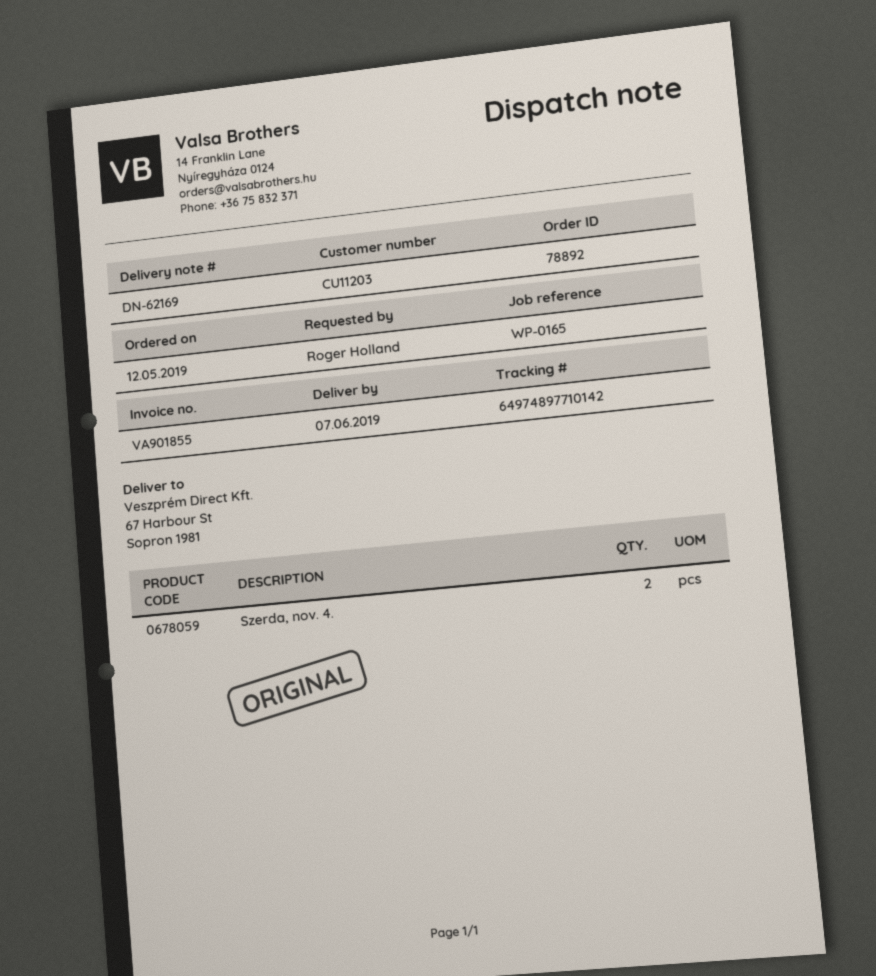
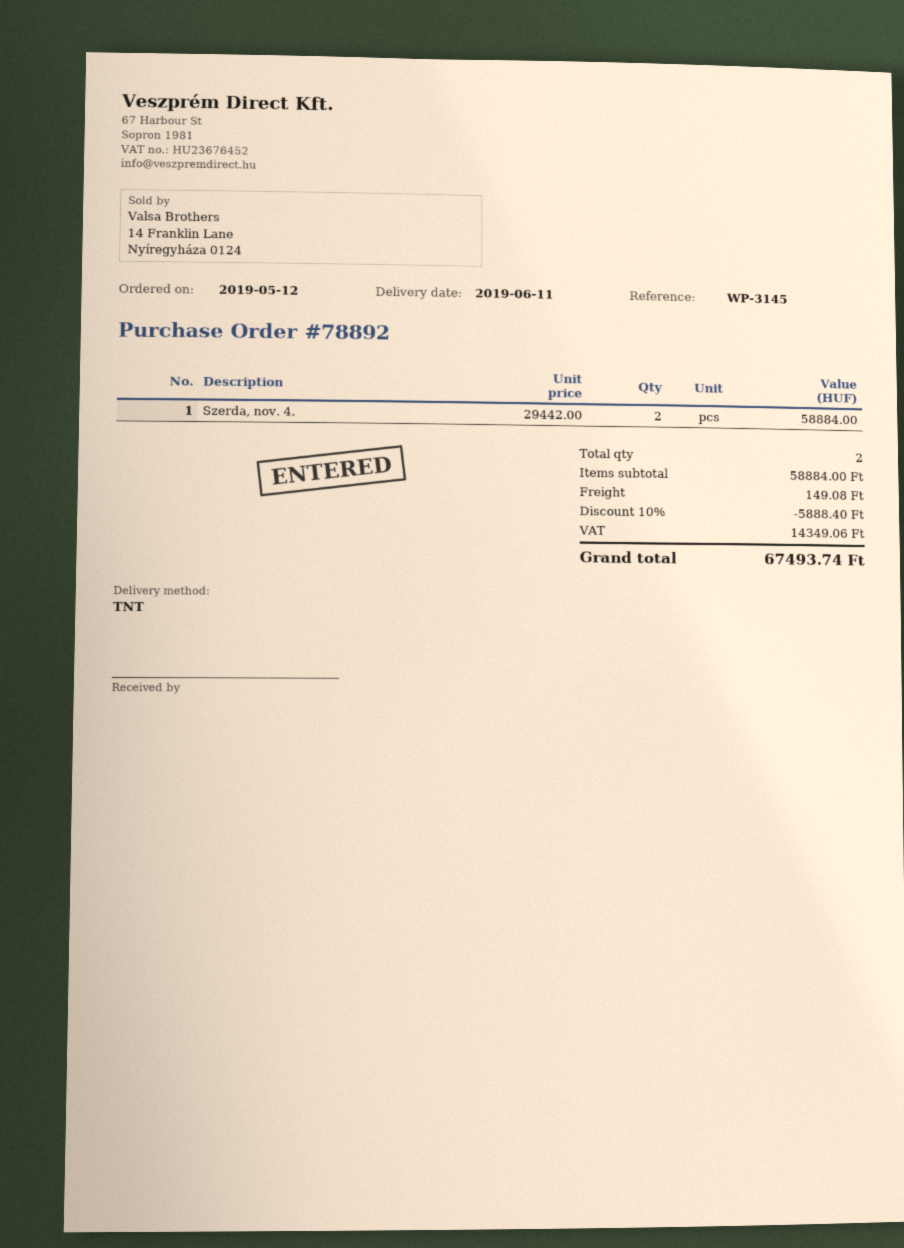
delivery date: 2019-06-07 -> 2019-06-11
reference: WP-0165 -> WP-3145

